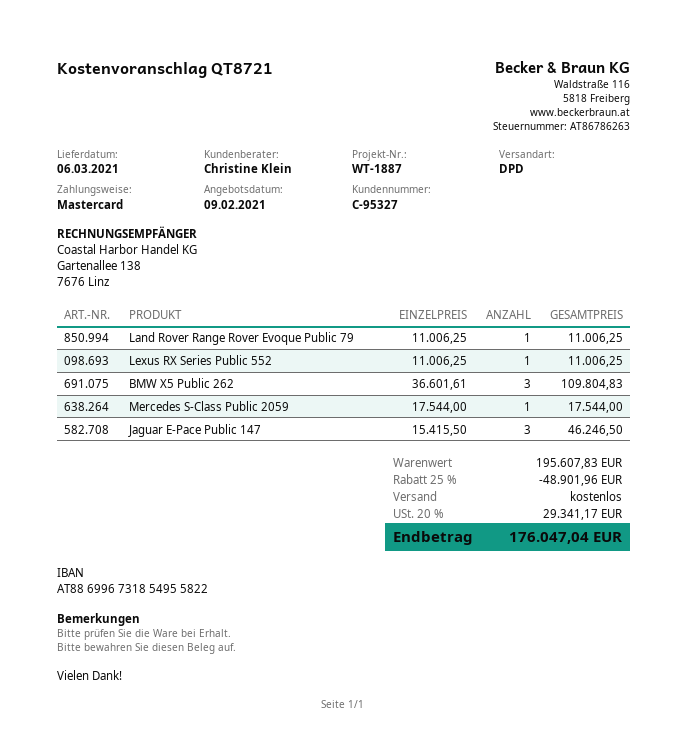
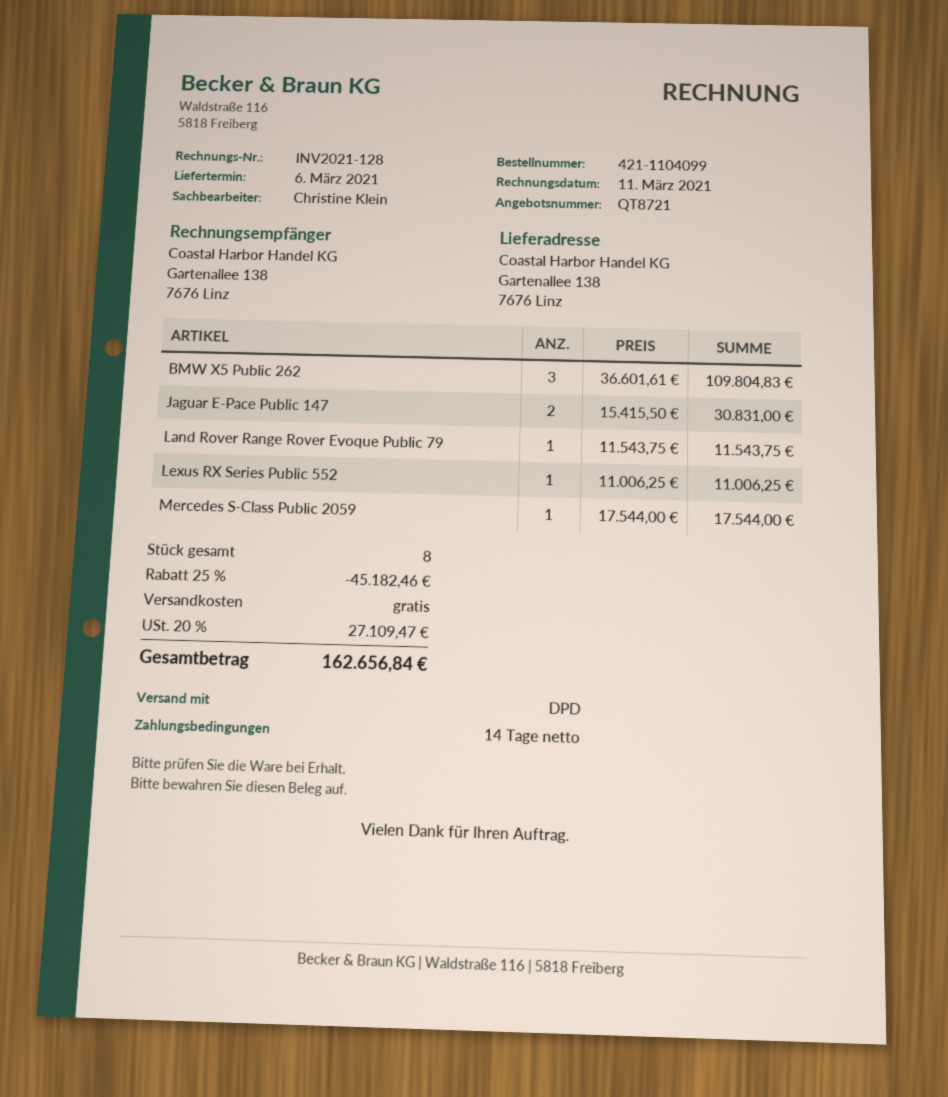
Land Rover Range Rover Evoque Public 79: 1 x 11006.25 = 11006.25 -> 1 x 11543.75 = 11543.75
Jaguar E-Pace Public 147: 3 x 15415.50 = 46246.50 -> 2 x 15415.50 = 30831.00
discount: 25% = 48901.96 -> 25% = 45182.46
tax: 20% = 29341.17 -> 20% = 27109.47
total: 176047.04 -> 162656.84

